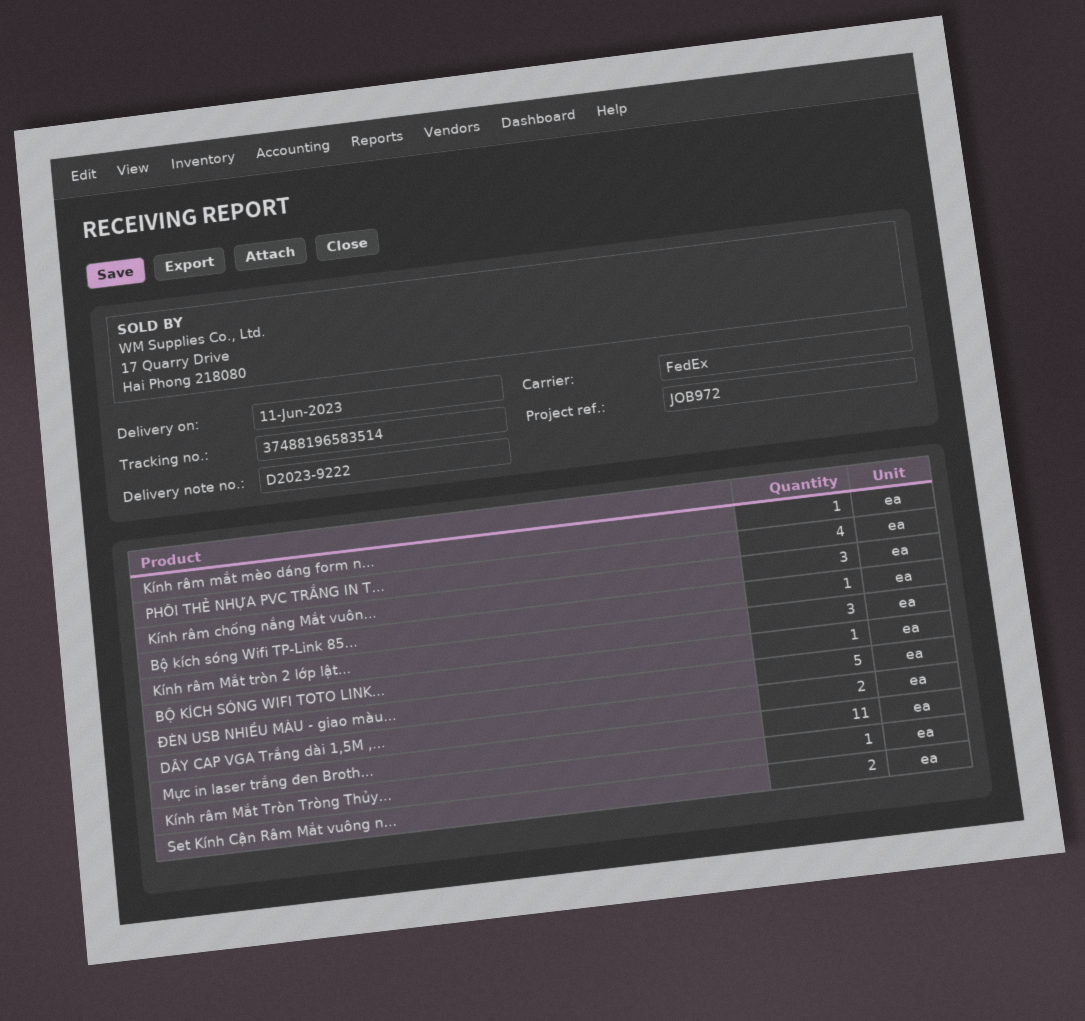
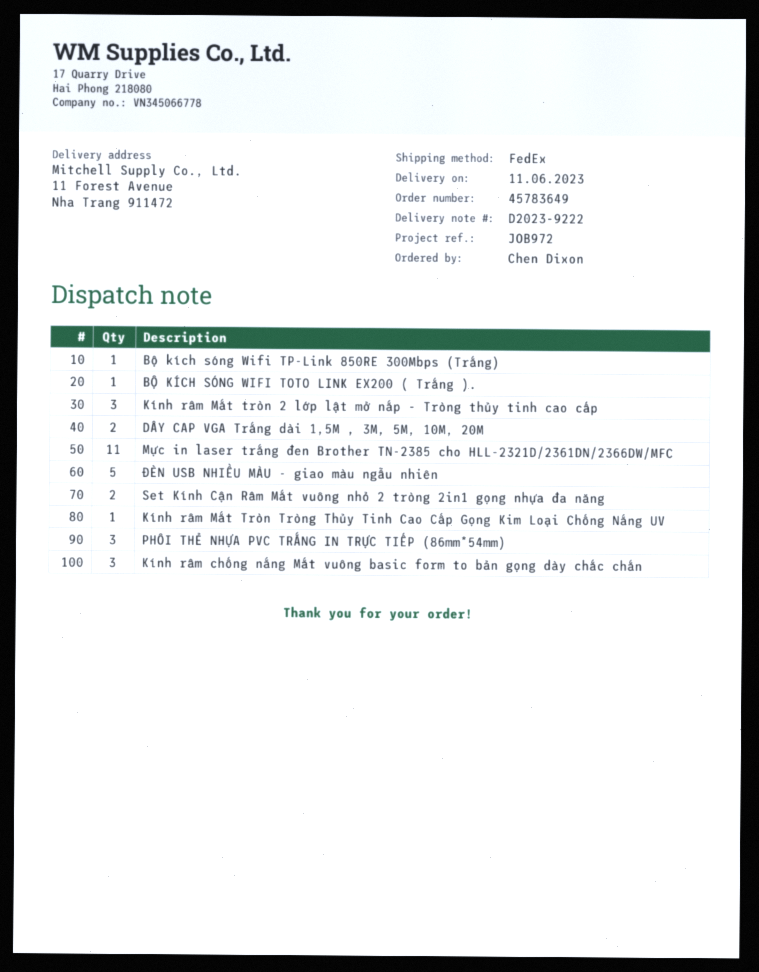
Kính râm mắt mèo dáng form n...: 1 -> none
PHÔI THẺ NHỰA PVC TRẮNG IN T...: 4 -> 3

